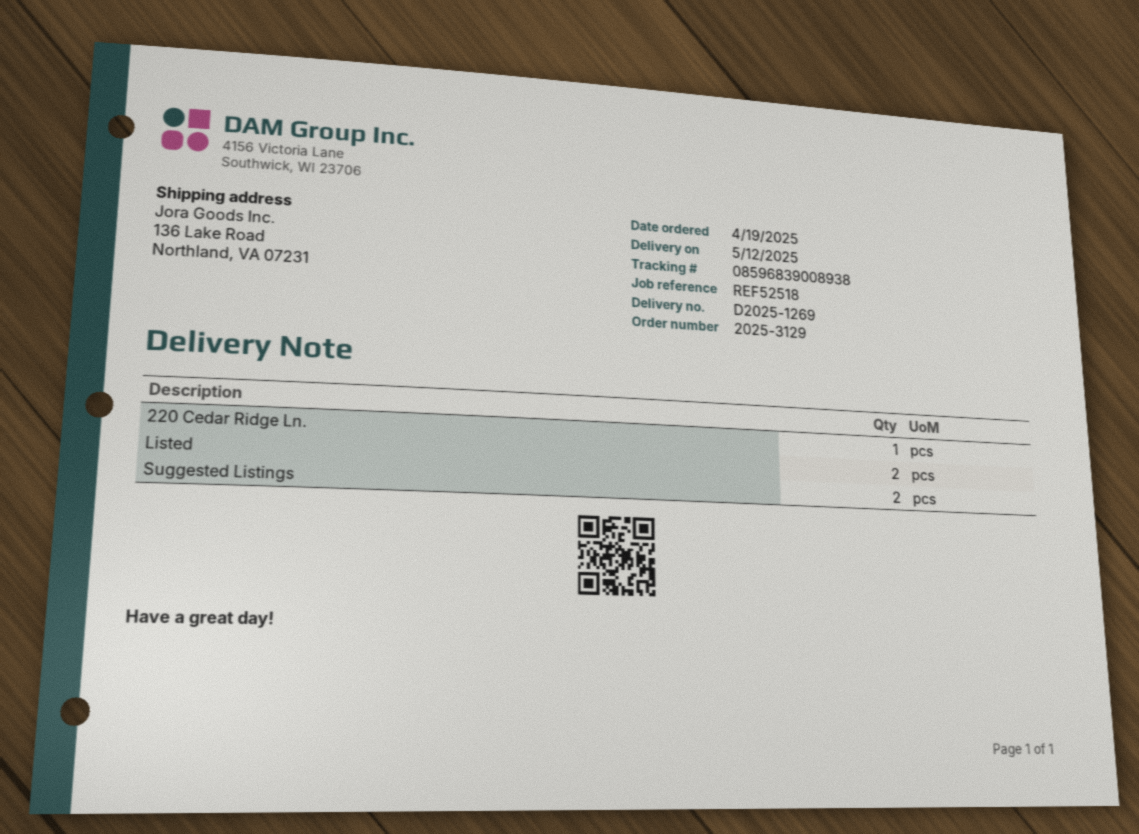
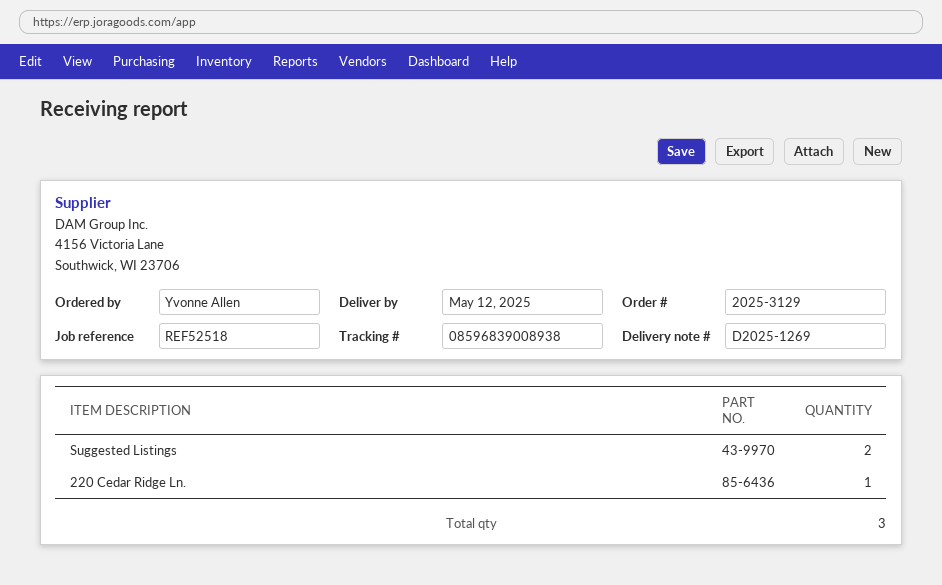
Listed: 2 -> none

